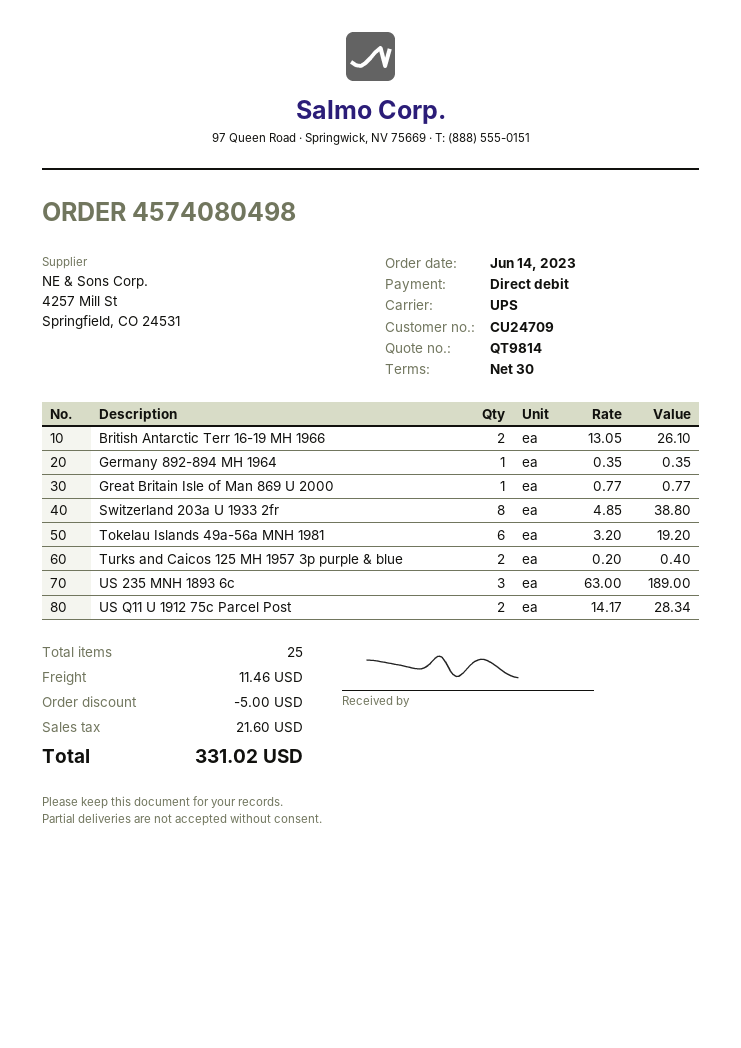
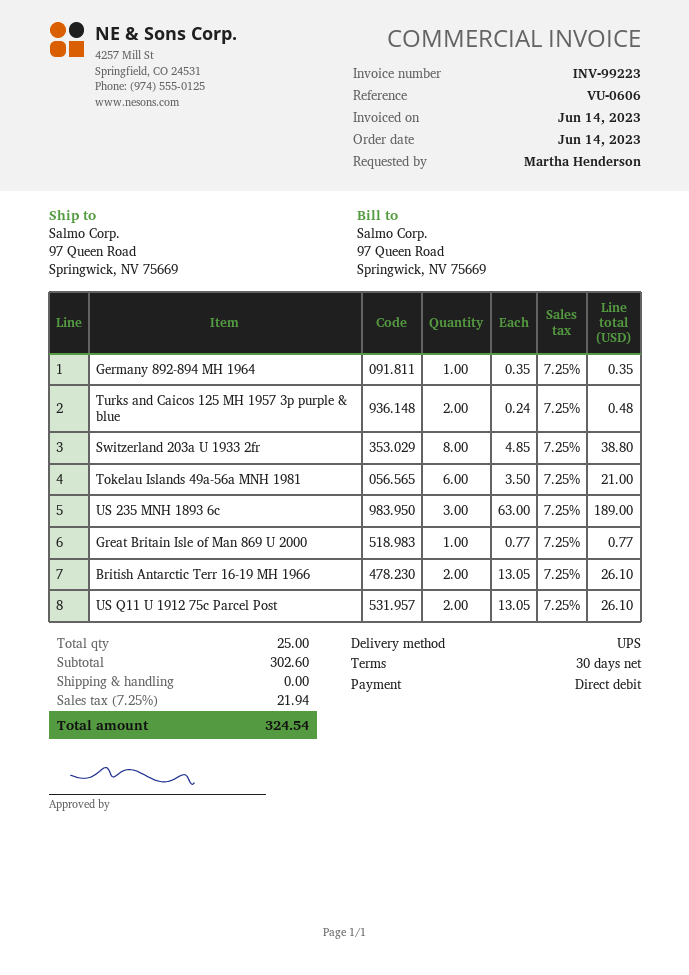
Tokelau Islands 49a-56a MNH 1981: 6 x 3.20 = 19.20 -> 6 x 3.50 = 21.00
Turks and Caicos 125 MH 1957 3p purple & blue: 2 x 0.20 = 0.40 -> 2 x 0.24 = 0.48
US Q11 U 1912 75c Parcel Post: 2 x 14.17 = 28.34 -> 2 x 13.05 = 26.10
discount: 5.00 -> none
shipping: 11.46 -> 0.00
tax: 21.60 -> 21.94
total: 331.02 -> 324.54

